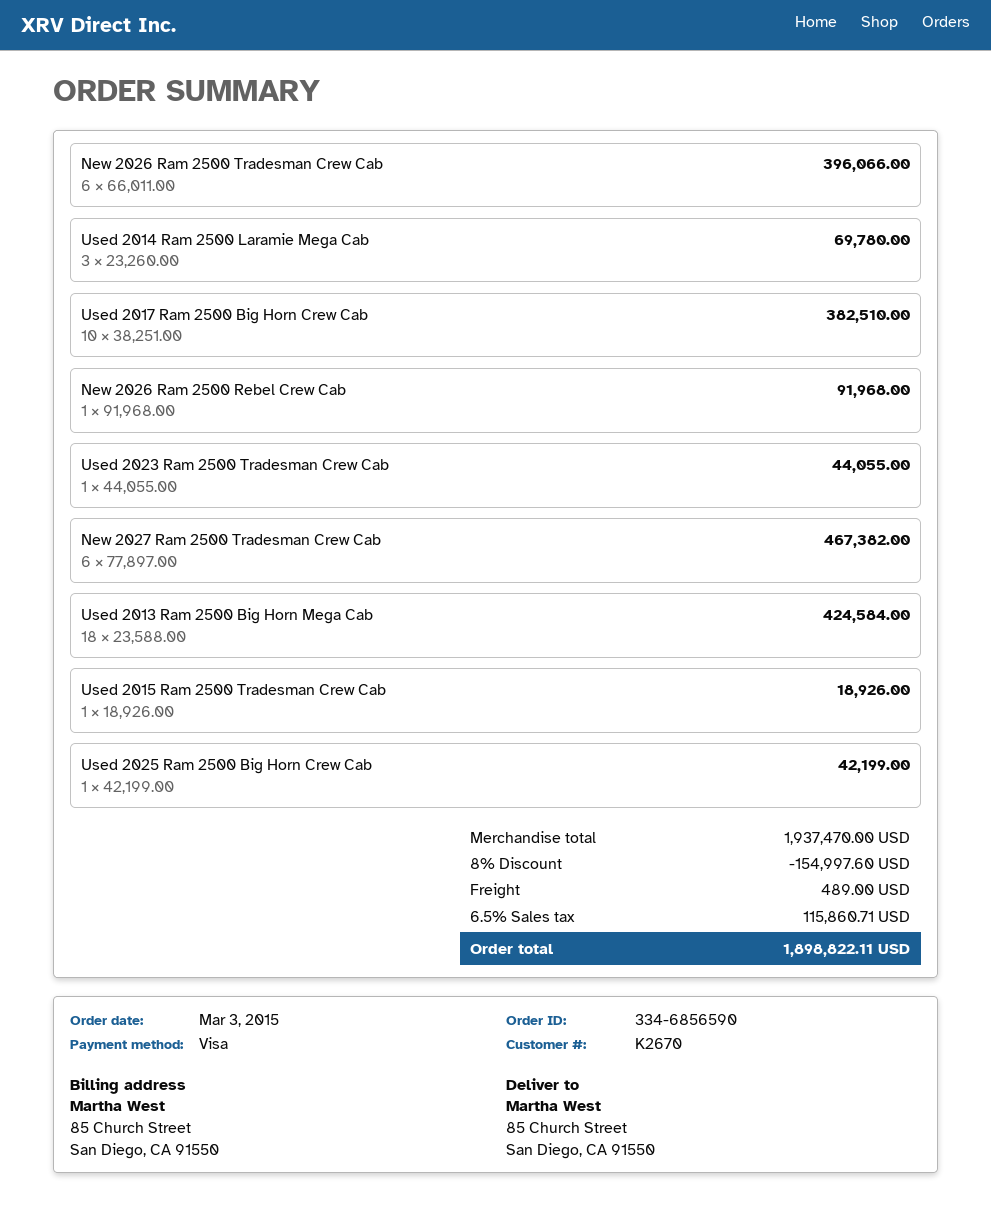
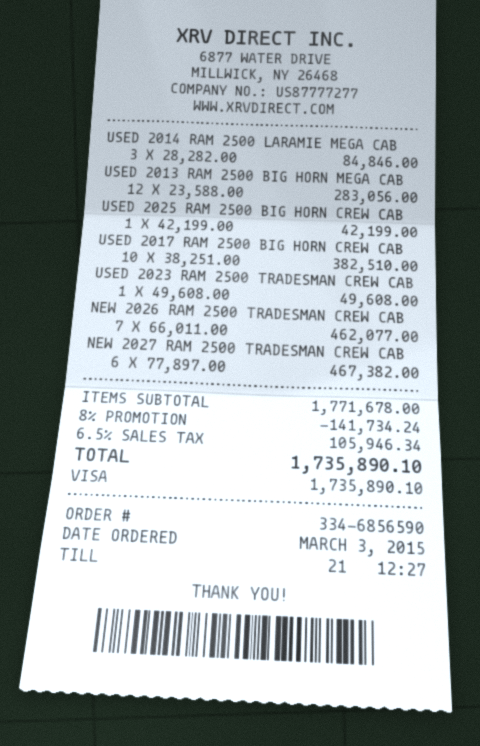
New 2026 Ram 2500 Tradesman Crew Cab: 6 x 66011.00 = 396066.00 -> 7 x 66011.00 = 462077.00
Used 2014 Ram 2500 Laramie Mega Cab: 3 x 23260.00 = 69780.00 -> 3 x 28282.00 = 84846.00
New 2026 Ram 2500 Rebel Crew Cab: 1 x 91968.00 = 91968.00 -> none
Used 2023 Ram 2500 Tradesman Crew Cab: 1 x 44055.00 = 44055.00 -> 1 x 49608.00 = 49608.00
Used 2013 Ram 2500 Big Horn Mega Cab: 18 x 23588.00 = 424584.00 -> 12 x 23588.00 = 283056.00
Used 2015 Ram 2500 Tradesman Crew Cab: 1 x 18926.00 = 18926.00 -> none
subtotal: 1937470.00 -> 1771678.00
discount: 8% = 154997.60 -> 8% = 141734.24
shipping: 489.00 -> none
tax: 6.5% = 115860.71 -> 6.5% = 105946.34
total: 1898822.11 -> 1735890.10

